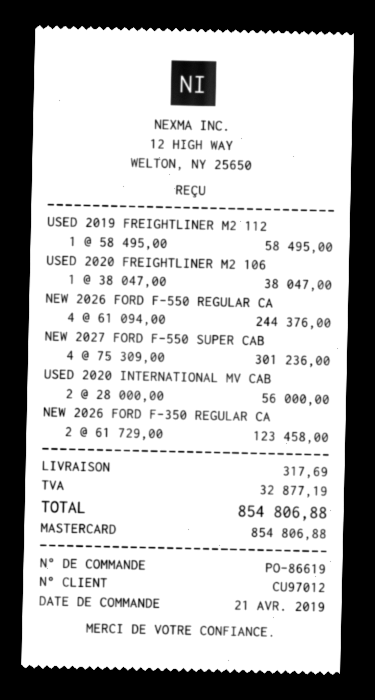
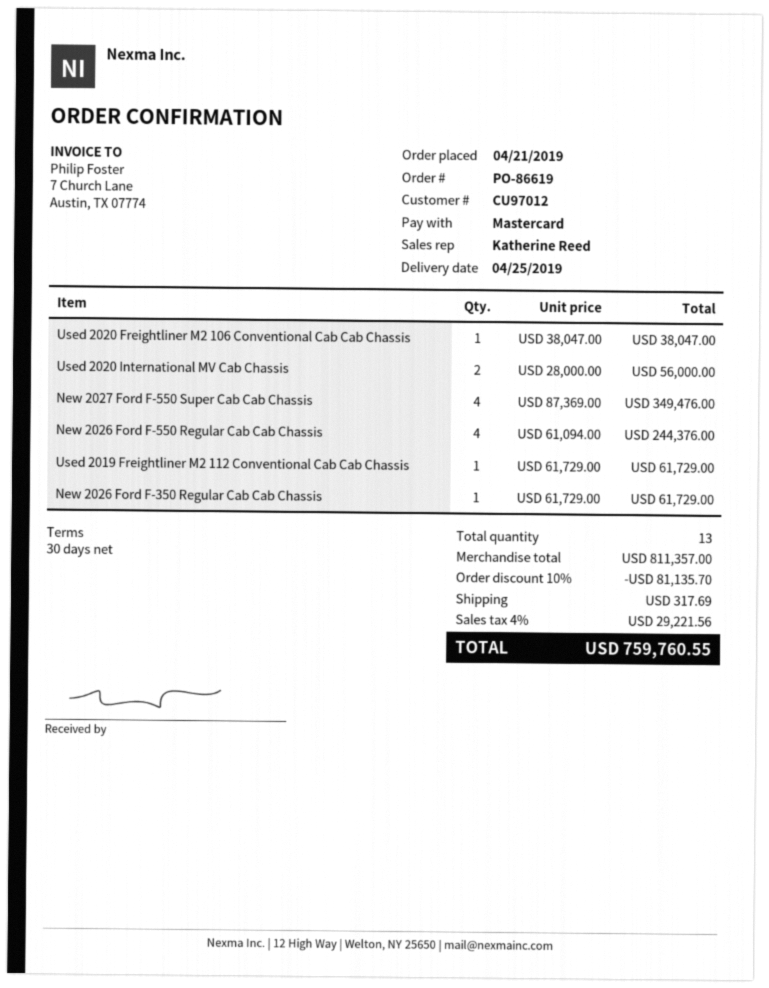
USED 2019 FREIGHTLINER M2 112: 1 x 58495.00 = 58495.00 -> 1 x 61729.00 = 61729.00
NEW 2027 FORD F-550 SUPER CAB: 4 x 75309.00 = 301236.00 -> 4 x 87369.00 = 349476.00
NEW 2026 FORD F-350 REGULAR CA: 2 x 61729.00 = 123458.00 -> 1 x 61729.00 = 61729.00
discount: none -> 10% = 81135.70
tax: 32877.19 -> 29221.56
total: 854806.88 -> 759760.55

